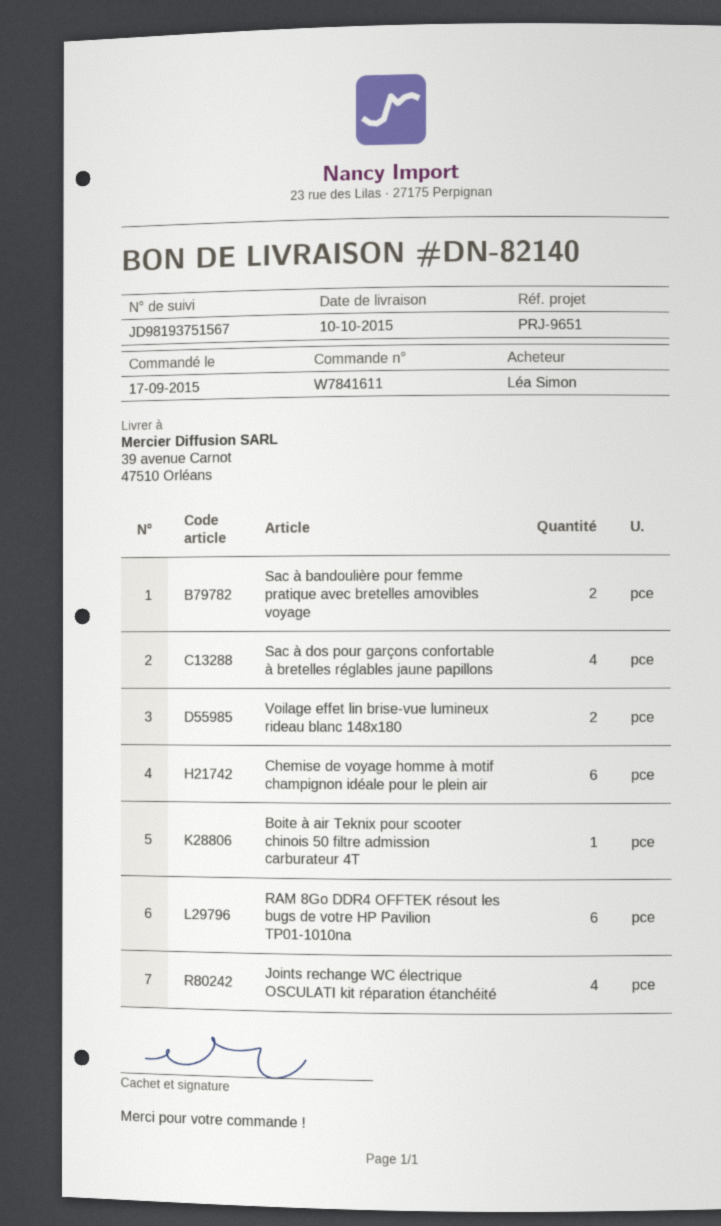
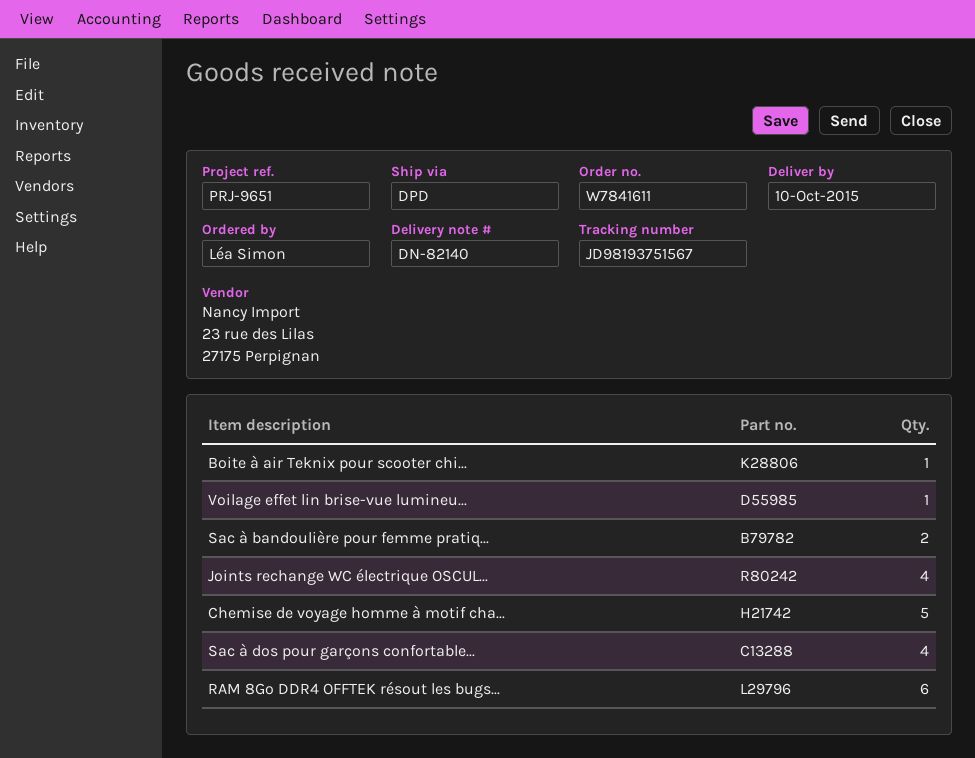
Voilage effet lin brise-vue lumineux rideau blanc 148x180: 2 -> 1
Chemise de voyage homme à motif champignon idéale pour le plein air: 6 -> 5

